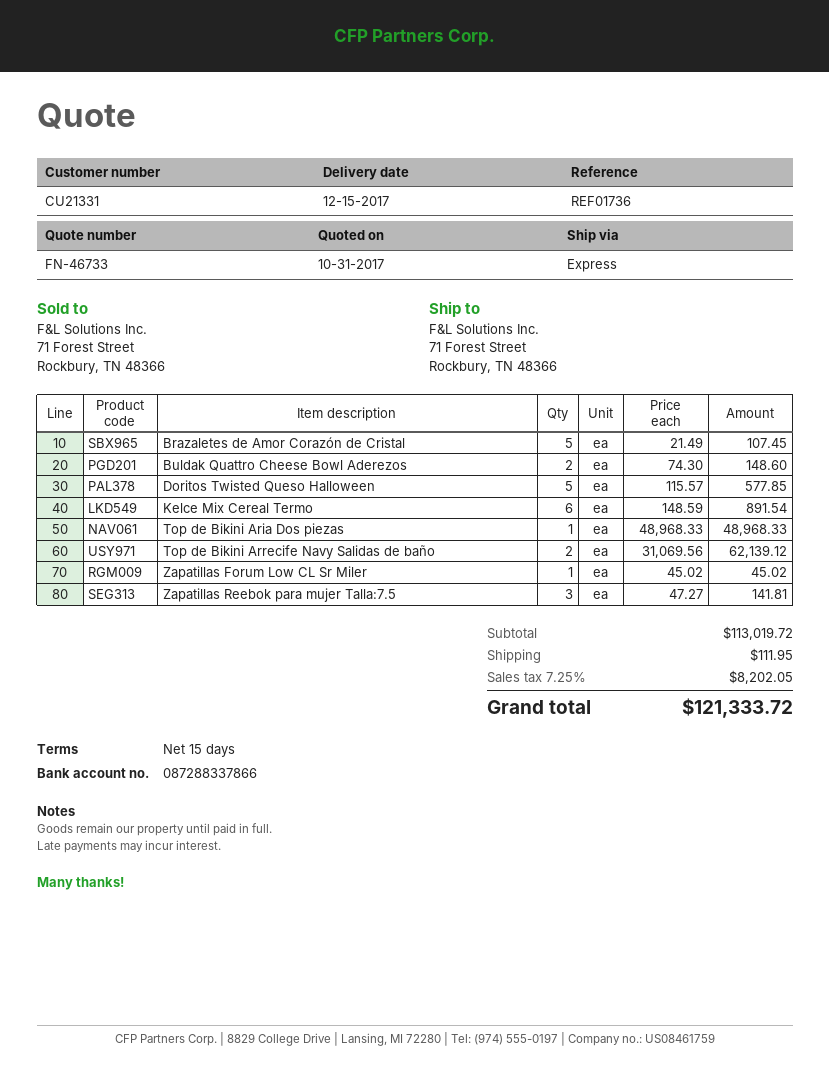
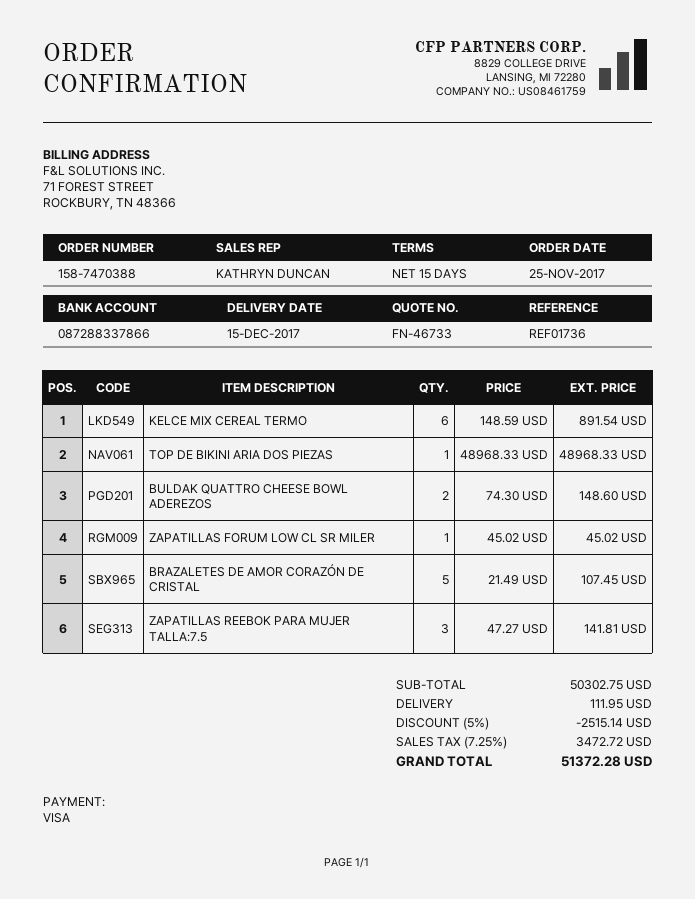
Doritos Twisted Queso Halloween: 5 x 115.57 = 577.85 -> none
Top de Bikini Arrecife Navy Salidas de baño: 2 x 31069.56 = 62139.12 -> none
subtotal: 113019.72 -> 50302.75
discount: none -> 5% = 2515.14
tax: 7.25% = 8202.05 -> 7.25% = 3472.72
total: 121333.72 -> 51372.28

